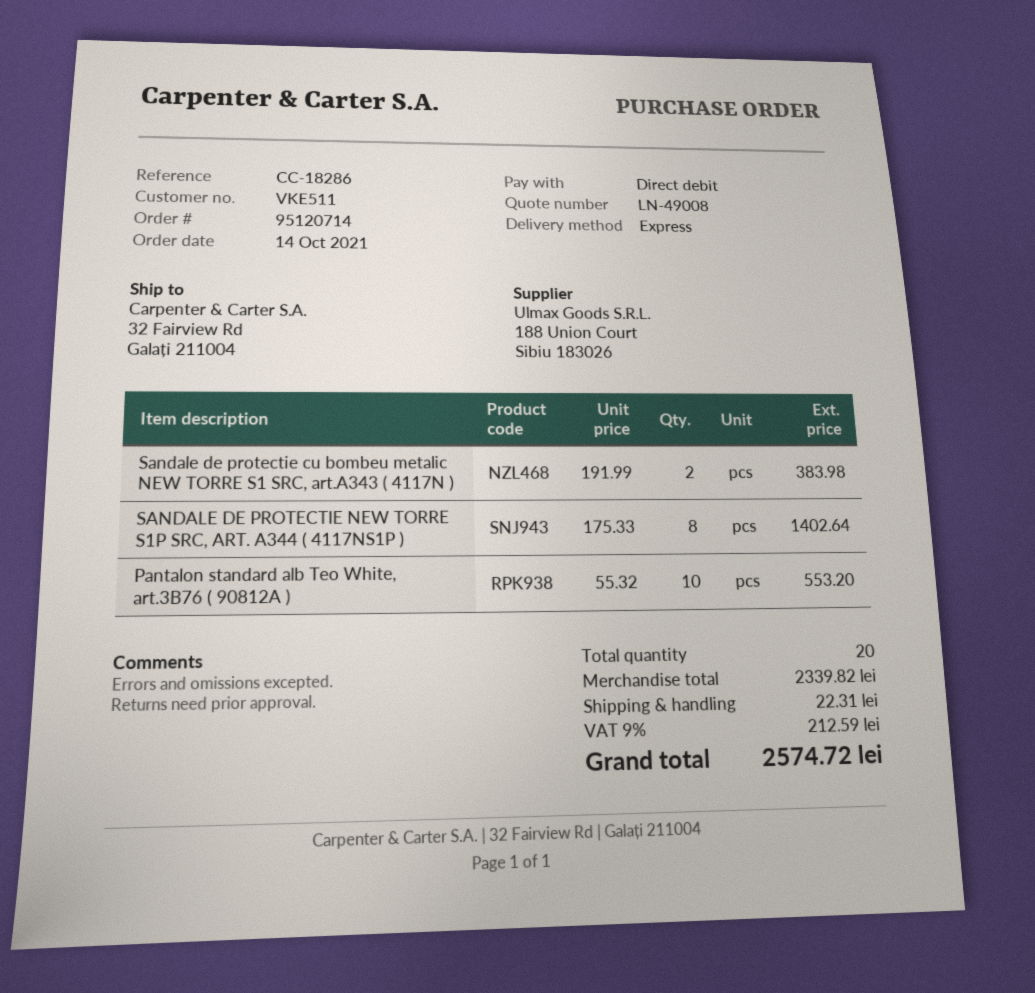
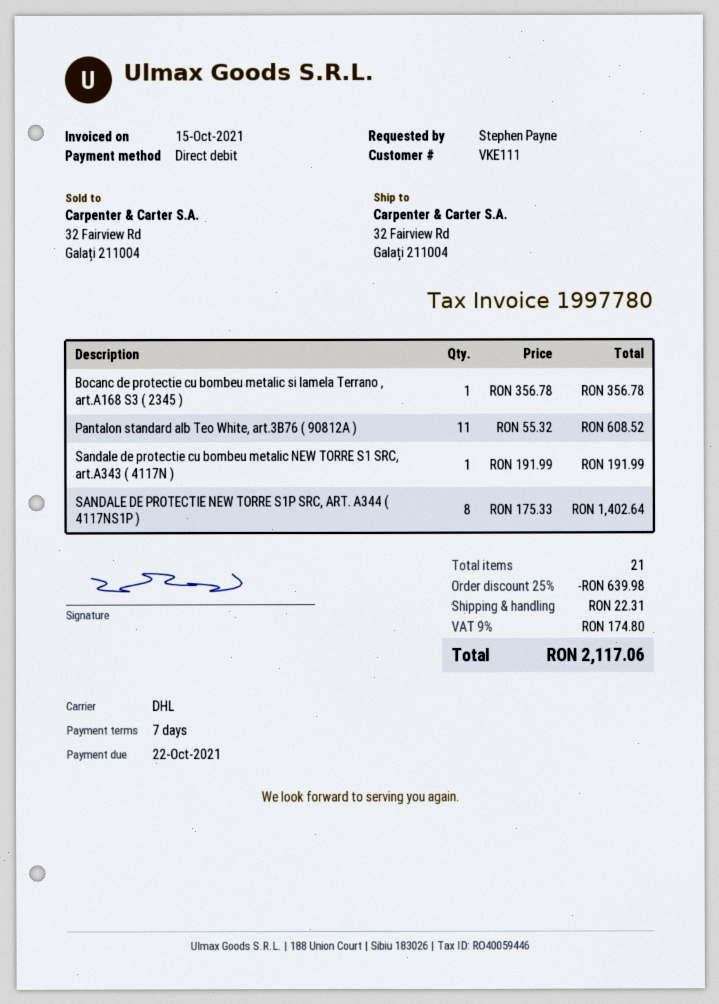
customer number: VKE511 -> VKE111
shipping method: express -> DHL
Sandale de protectie cu bombeu metalic NEW TORRE S1 SRC, art.A343 ( 4117N ): 2 x 191.99 = 383.98 -> 1 x 191.99 = 191.99
Pantalon standard alb Teo White, art.3B76 ( 90812A ): 10 x 55.32 = 553.20 -> 11 x 55.32 = 608.52
Bocanc de protectie cu bombeu metalic si lamela Terrano , art.A168 S3 ( 2345 ): none -> 1 x 356.78 = 356.78
total quantity: 20 -> 21
discount: none -> 25% = 639.98
tax: 9% = 212.59 -> 9% = 174.80
total: 2574.72 -> 2117.06

